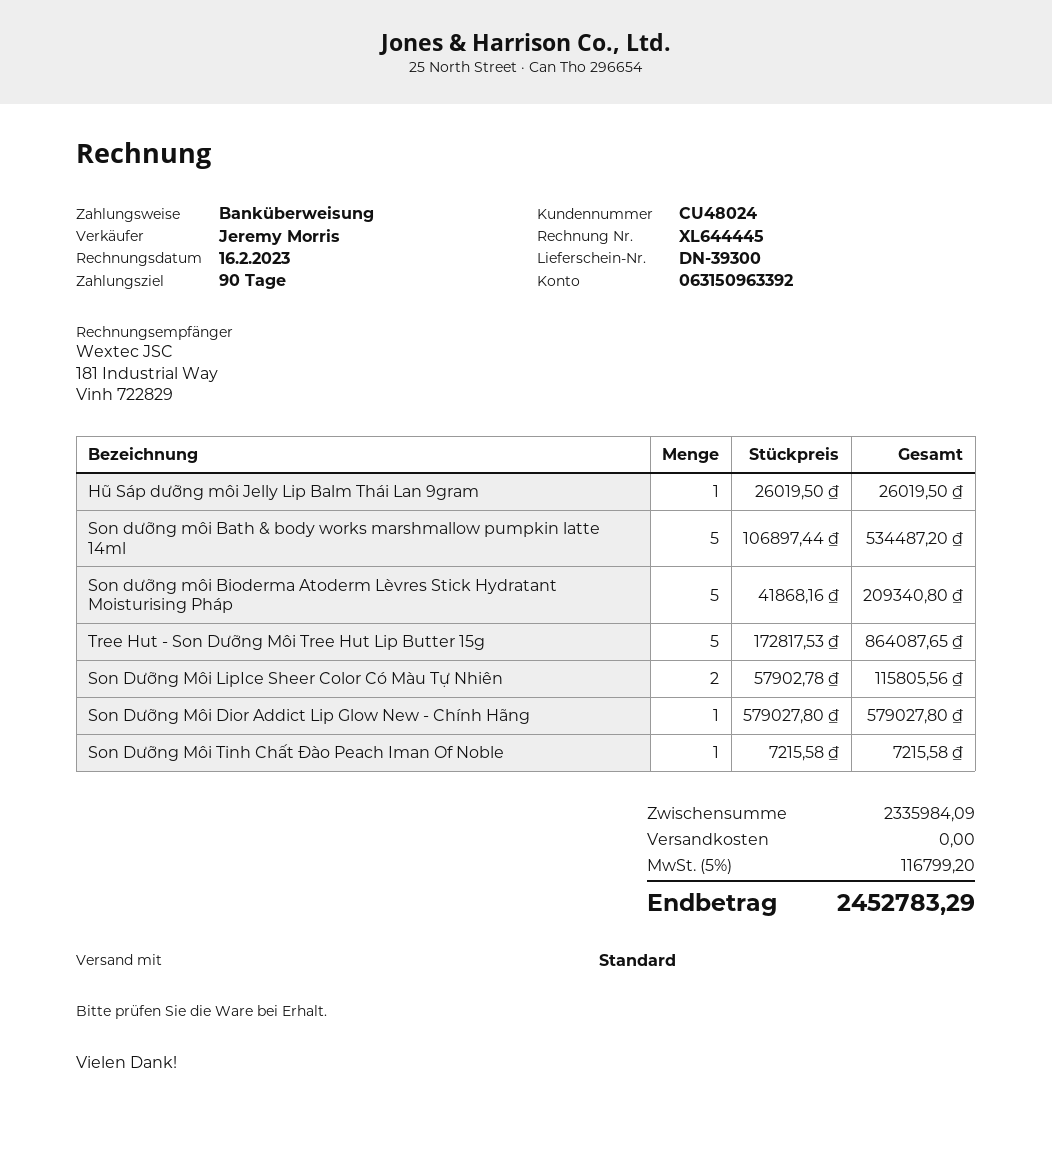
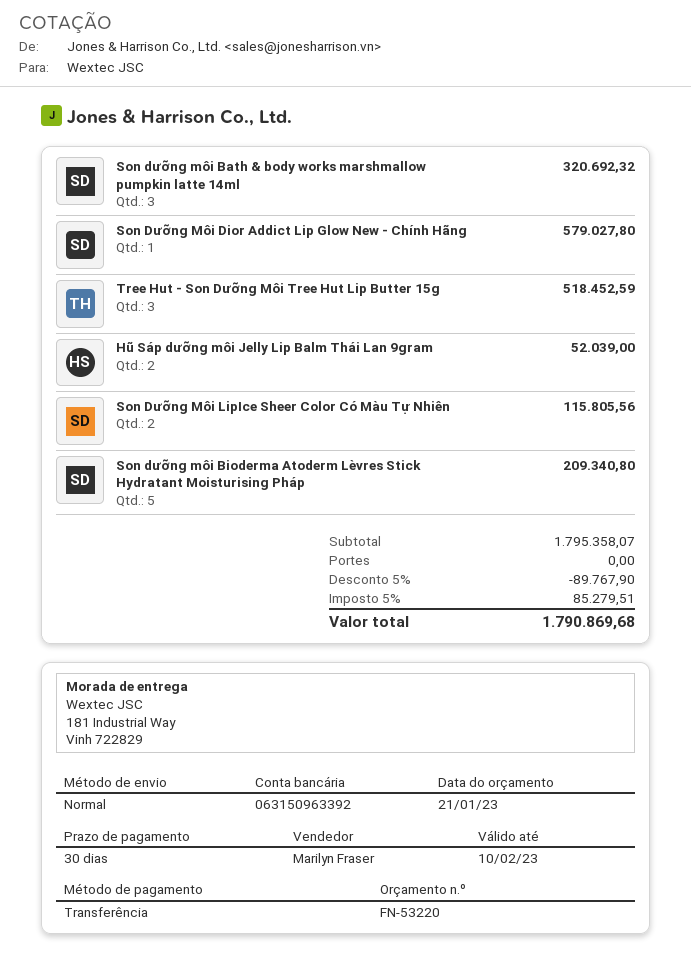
payment terms: 90 days -> 30 days
sales rep: Jeremy Morris -> Marilyn Fraser
Hũ Sáp dưỡng môi Jelly Lip Balm Thái Lan 9gram: 1 for 26019.50 -> 2 for 52039.00
Son dưỡng môi Bath & body works marshmallow pumpkin latte 14ml: 5 for 534487.20 -> 3 for 320692.32
Tree Hut - Son Dưỡng Môi Tree Hut Lip Butter 15g: 5 for 864087.65 -> 3 for 518452.59
Son Dưỡng Môi Tinh Chất Đào Peach Iman Of Noble: 1 for 7215.58 -> none
subtotal: 2335984.09 -> 1795358.07
discount: none -> 5% = 89767.90
tax: 5% = 116799.20 -> 5% = 85279.51
total: 2452783.29 -> 1790869.68

